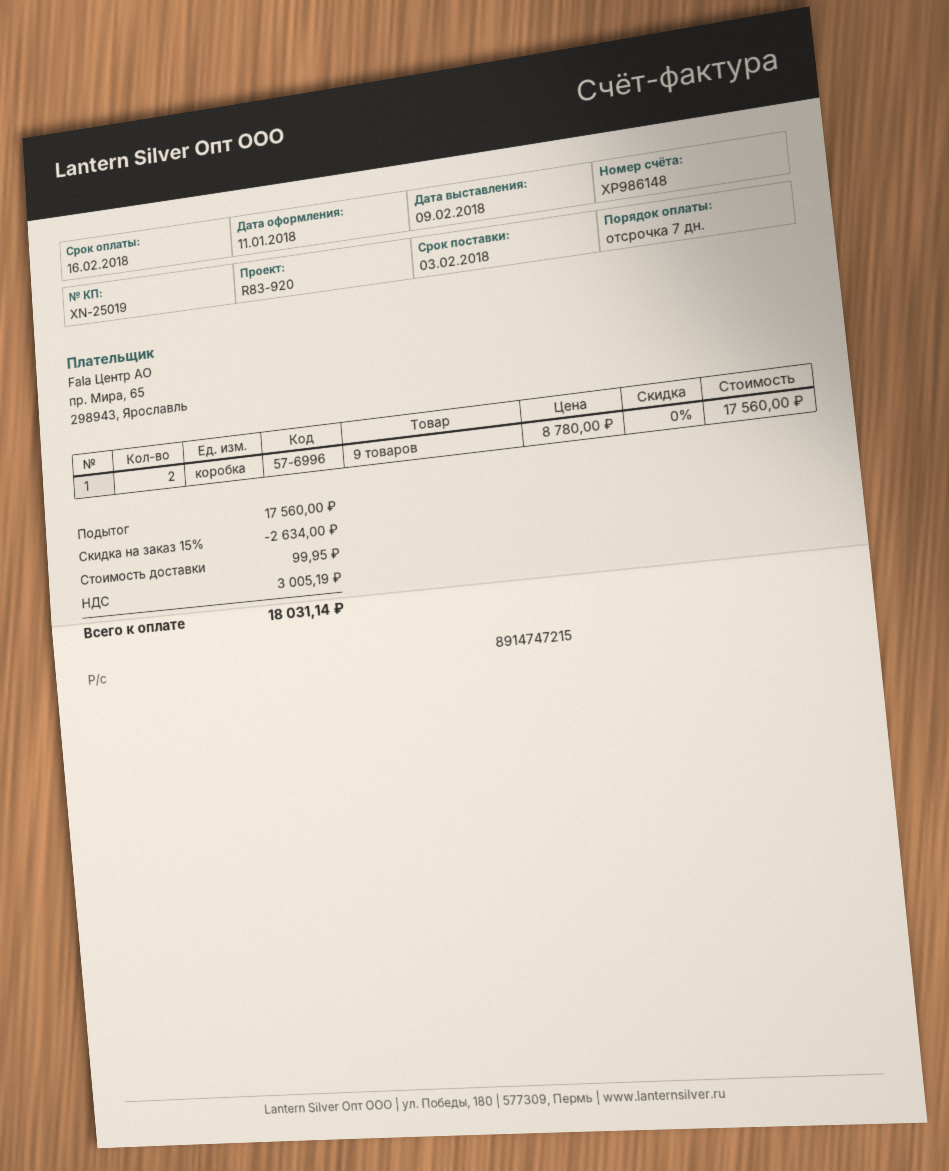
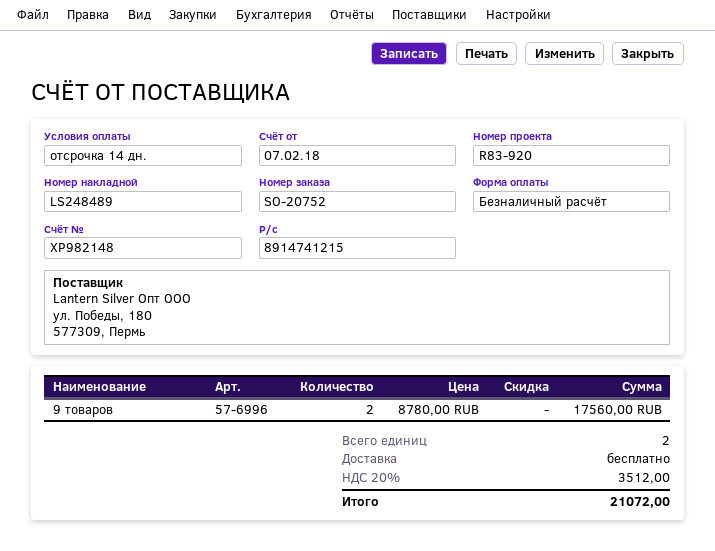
invoice number: XP986148 -> XP982148
invoice date: 2018-02-09 -> 2018-02-07
payment terms: 7 days -> 14 days
bank account: 8914747215 -> 8914741215
discount: 15% = 2634.00 -> none
shipping: 99.95 -> 0.00
tax: 3005.19 -> 3512.00
total: 18031.14 -> 21072.00

